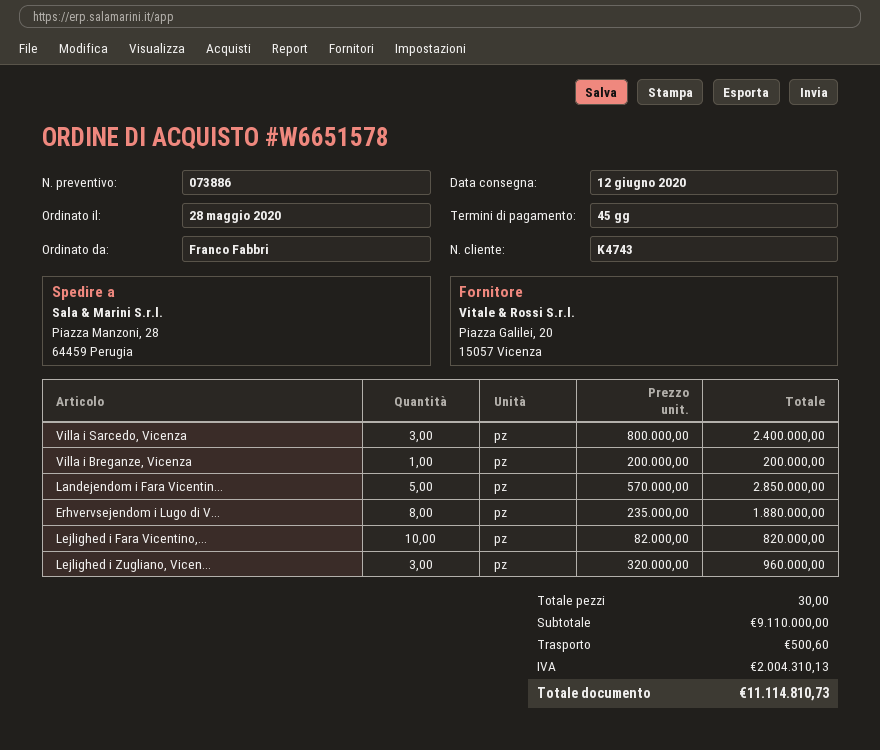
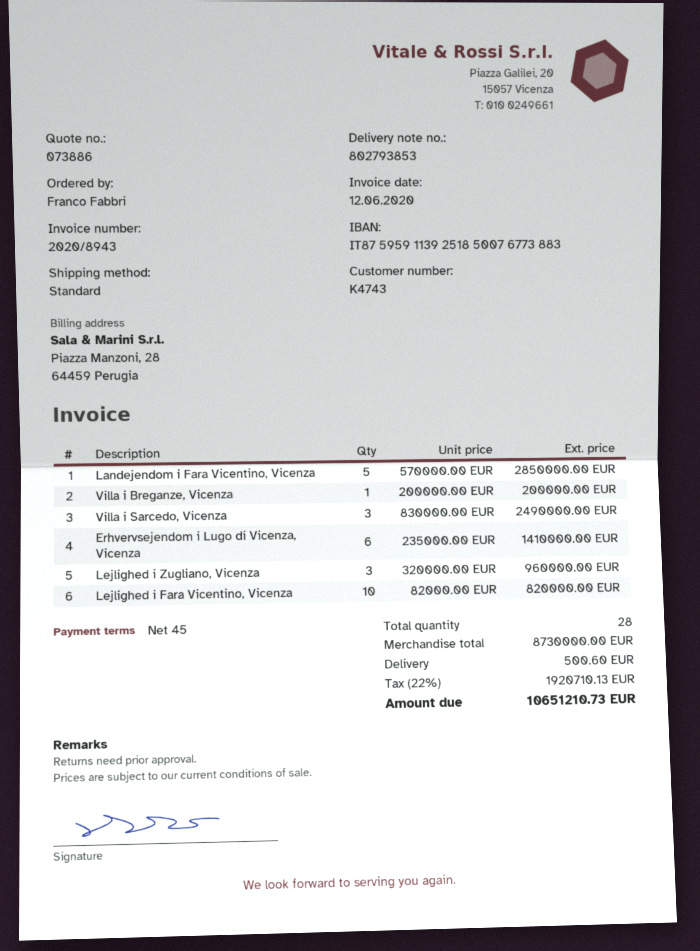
Villa i Sarcedo, Vicenza: 3 x 800000.00 = 2400000.00 -> 3 x 830000.00 = 2490000.00
Erhvervsejendom i Lugo di V...: 8 x 235000.00 = 1880000.00 -> 6 x 235000.00 = 1410000.00
total quantity: 30 -> 28
subtotal: 9110000.00 -> 8730000.00
tax: 2004310.13 -> 1920710.13
total: 11114810.73 -> 10651210.73

